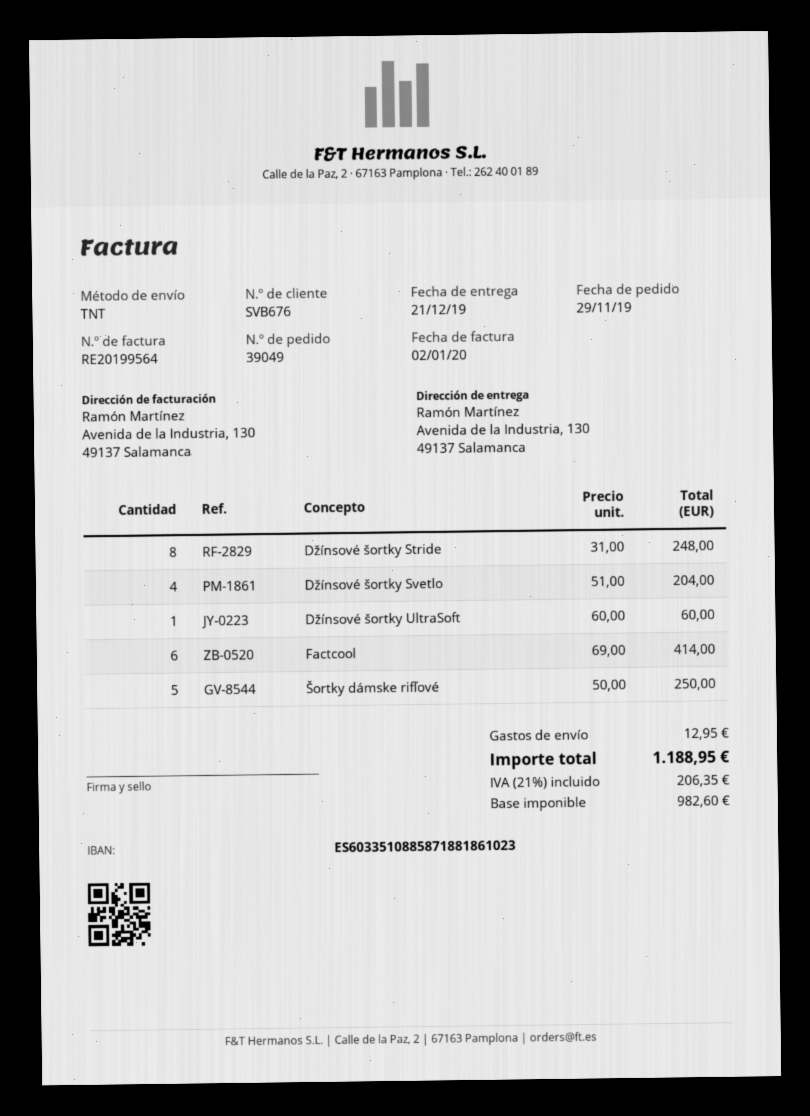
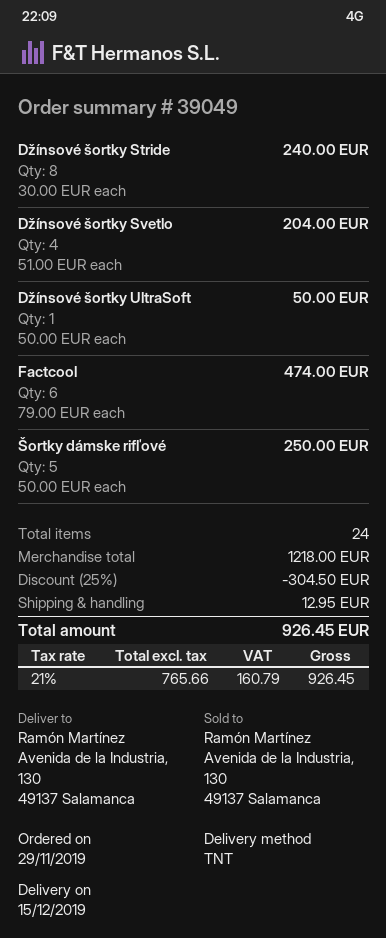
delivery date: 2019-12-21 -> 2019-12-15
Džínsové šortky Stride: 8 x 31.00 = 248.00 -> 8 x 30.00 = 240.00
Džínsové šortky UltraSoft: 1 x 60.00 = 60.00 -> 1 x 50.00 = 50.00
Factcool: 6 x 69.00 = 414.00 -> 6 x 79.00 = 474.00
discount: none -> 25% = 304.50
net: 982.60 -> 765.66
tax: 21% = 206.35 -> 21% = 160.79
total: 1188.95 -> 926.45

